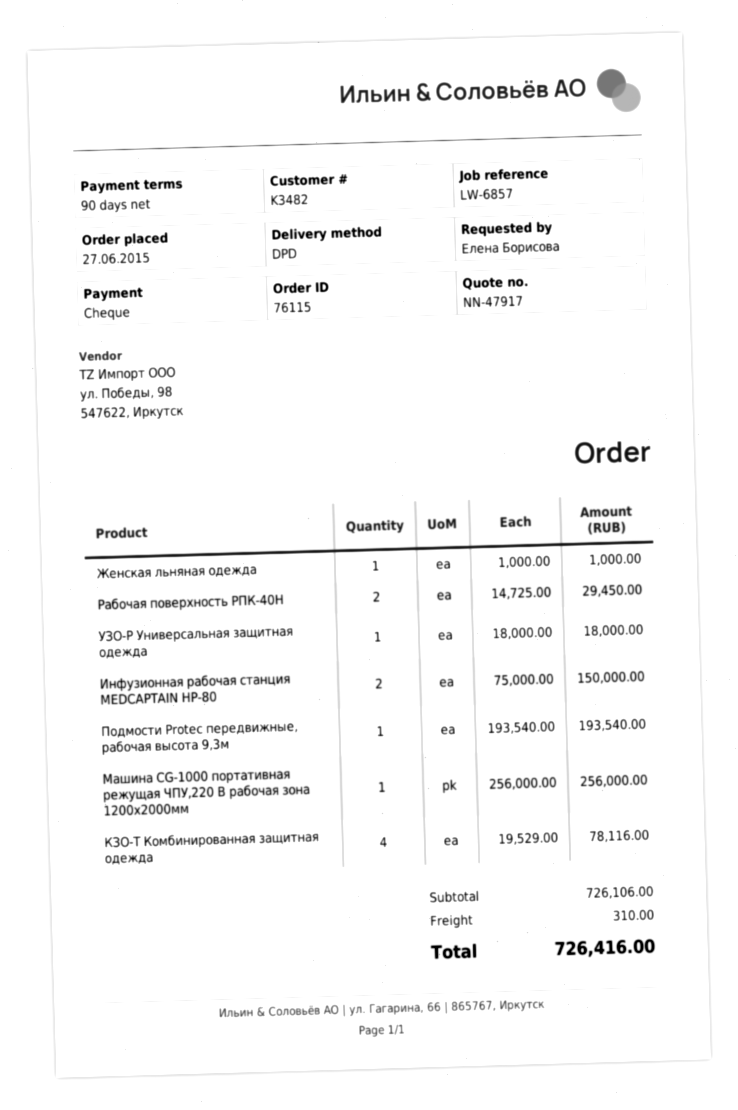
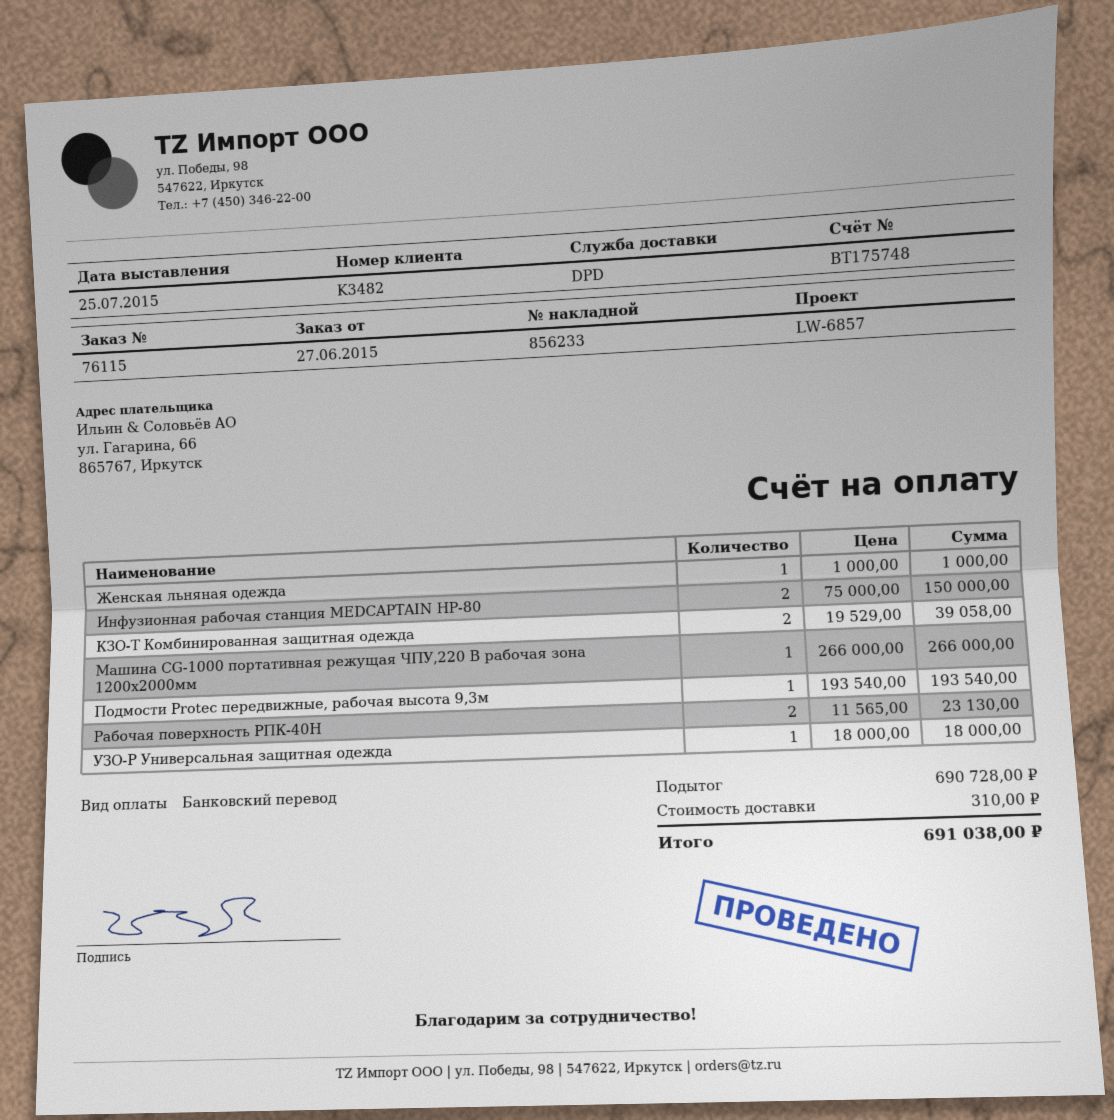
payment method: cheque -> bank transfer
Рабочая поверхность РПК-40Н: 2 x 14725.00 = 29450.00 -> 2 x 11565.00 = 23130.00
Машина CG-1000 портативная режущая ЧПУ,220 В рабочая зона 1200х2000мм: 1 x 256000.00 = 256000.00 -> 1 x 266000.00 = 266000.00
КЗО-Т Комбинированная защитная одежда: 4 x 19529.00 = 78116.00 -> 2 x 19529.00 = 39058.00
subtotal: 726106.00 -> 690728.00
total: 726416.00 -> 691038.00

